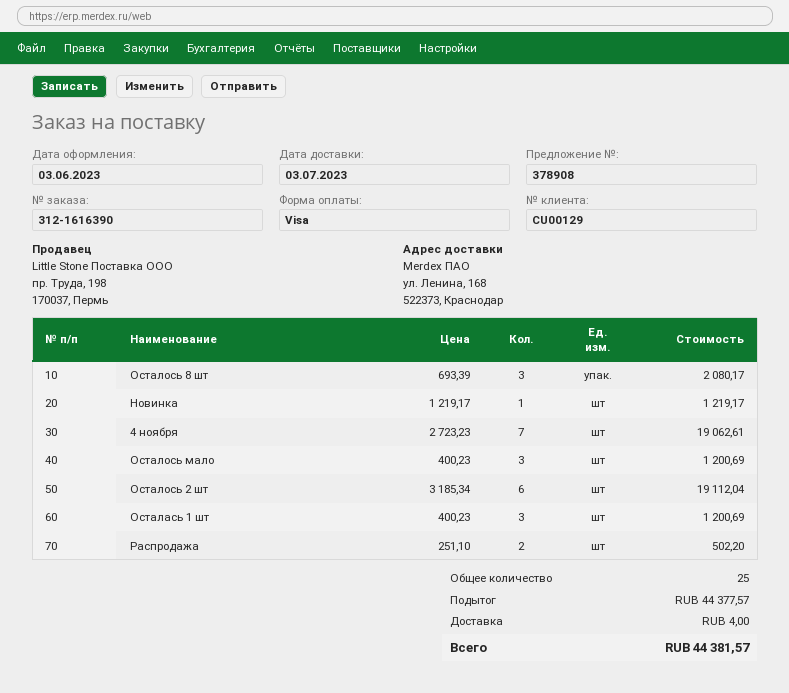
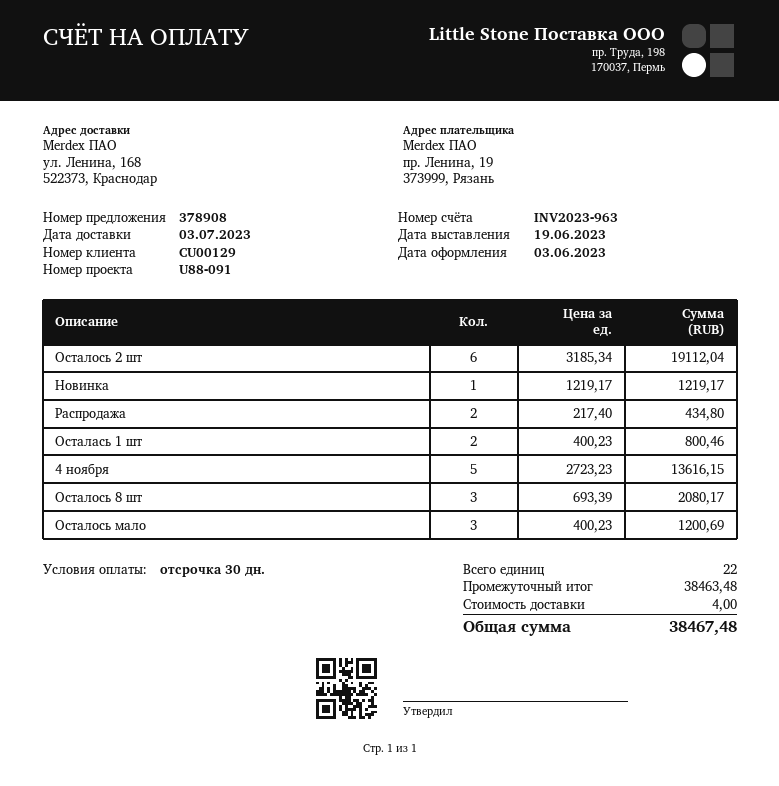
4 ноября: 7 x 2723.23 = 19062.61 -> 5 x 2723.23 = 13616.15
Осталась 1 шт: 3 x 400.23 = 1200.69 -> 2 x 400.23 = 800.46
Распродажа: 2 x 251.10 = 502.20 -> 2 x 217.40 = 434.80
total quantity: 25 -> 22
subtotal: 44377.57 -> 38463.48
total: 44381.57 -> 38467.48

